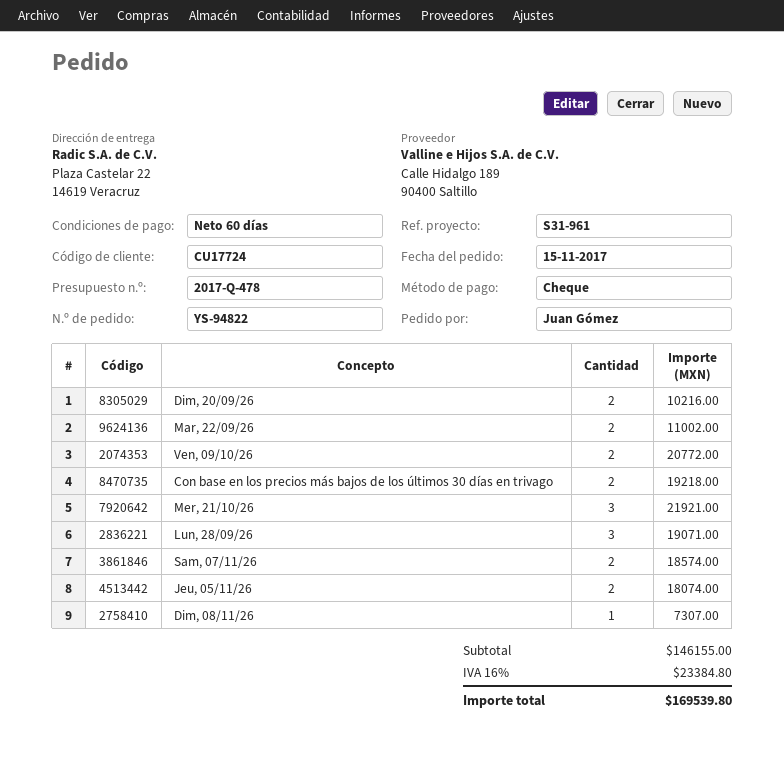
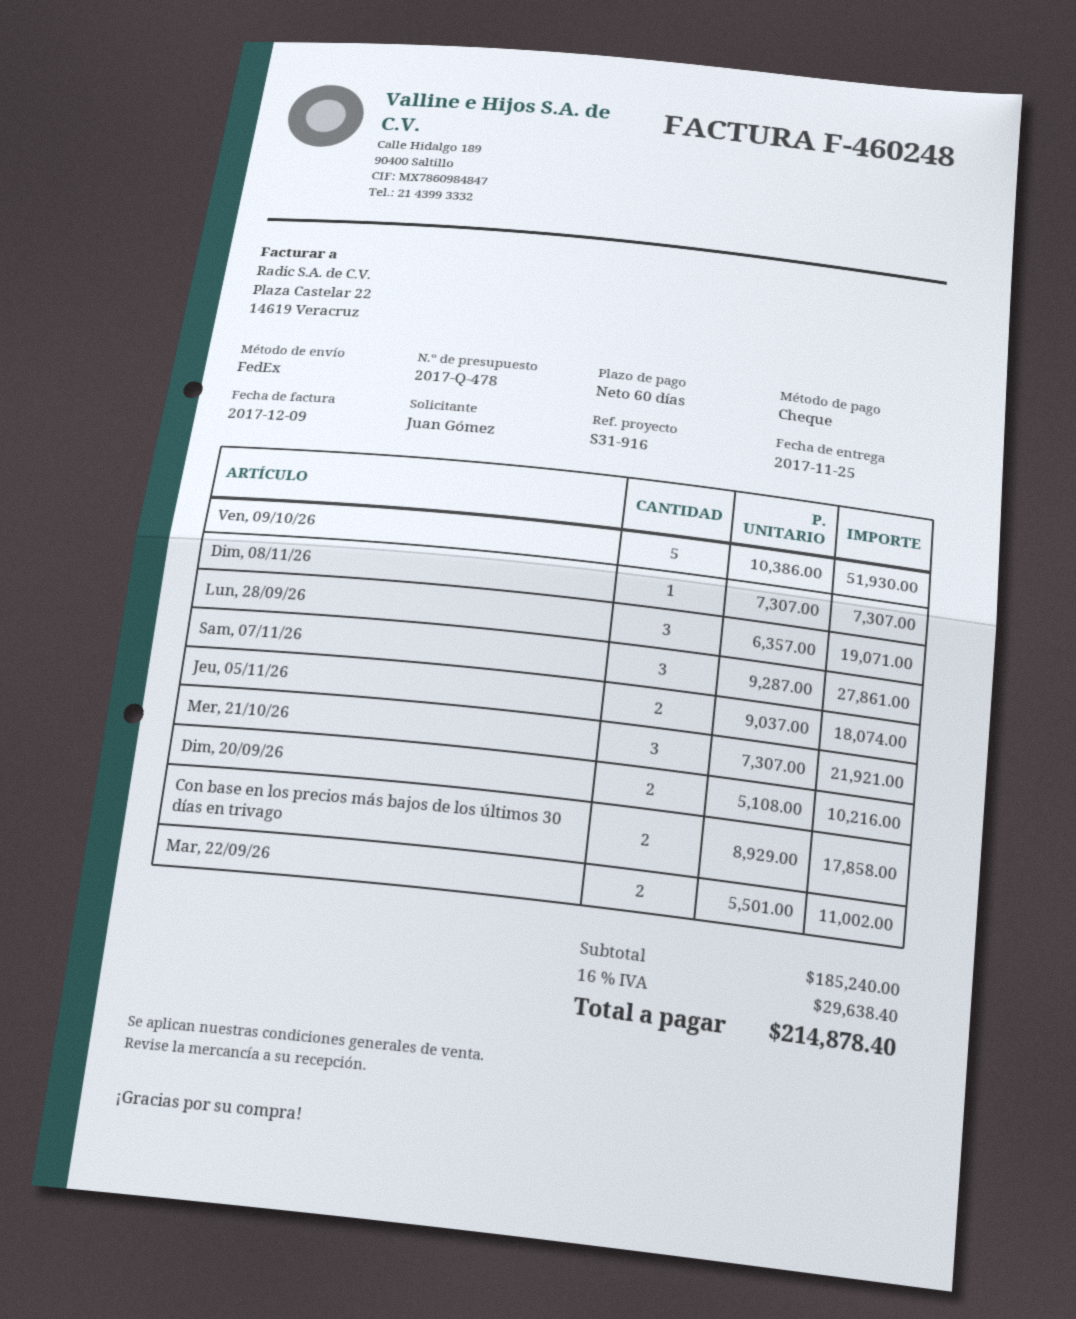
reference: S31-961 -> S31-916
Ven, 09/10/26: 2 for 20772.00 -> 5 for 51930.00
Con base en los precios más bajos de los últimos 30 días en trivago: 2 for 19218.00 -> 2 for 17858.00
Sam, 07/11/26: 2 for 18574.00 -> 3 for 27861.00
subtotal: 146155.00 -> 185240.00
tax: 16% = 23384.80 -> 16% = 29638.40
total: 169539.80 -> 214878.40

